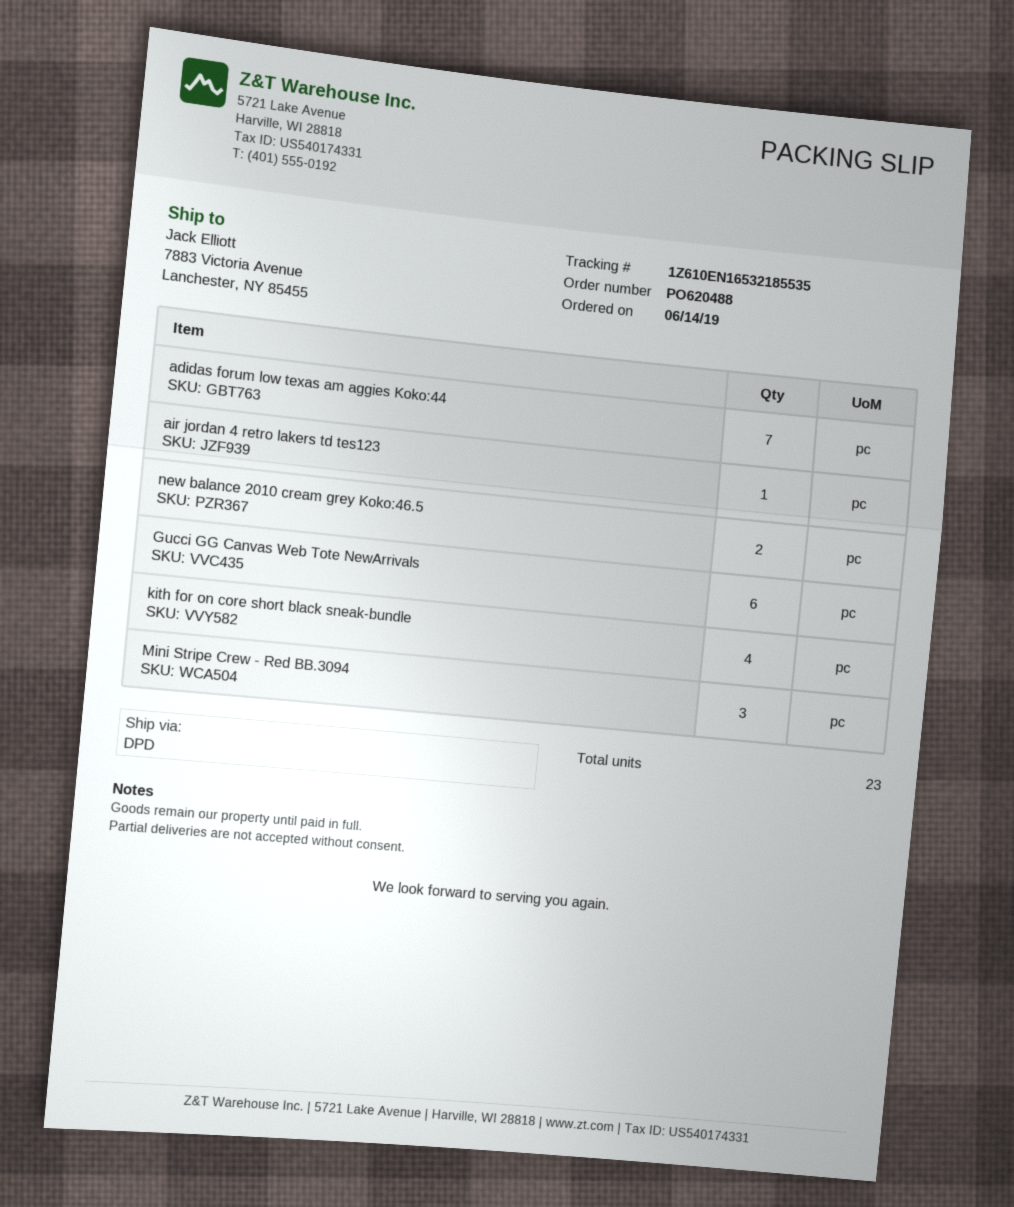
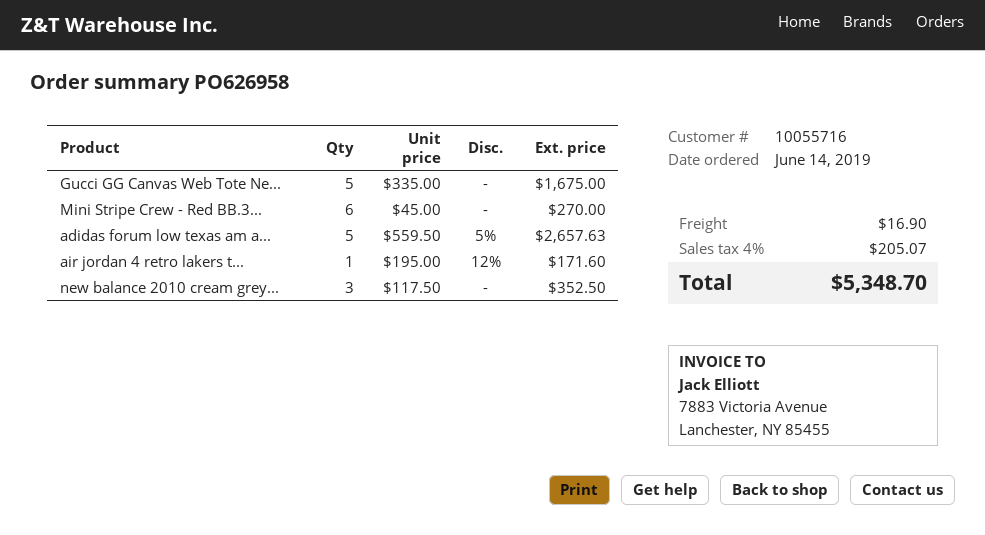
order number: PO620488 -> PO626958
adidas forum low texas am aggies Koko:44: 7 -> 5
new balance 2010 cream grey Koko:46.5: 2 -> 3
Gucci GG Canvas Web Tote NewArrivals: 6 -> 5
kith for on core short black sneak-bundle: 4 -> none
Mini Stripe Crew - Red BB.3094: 3 -> 6

